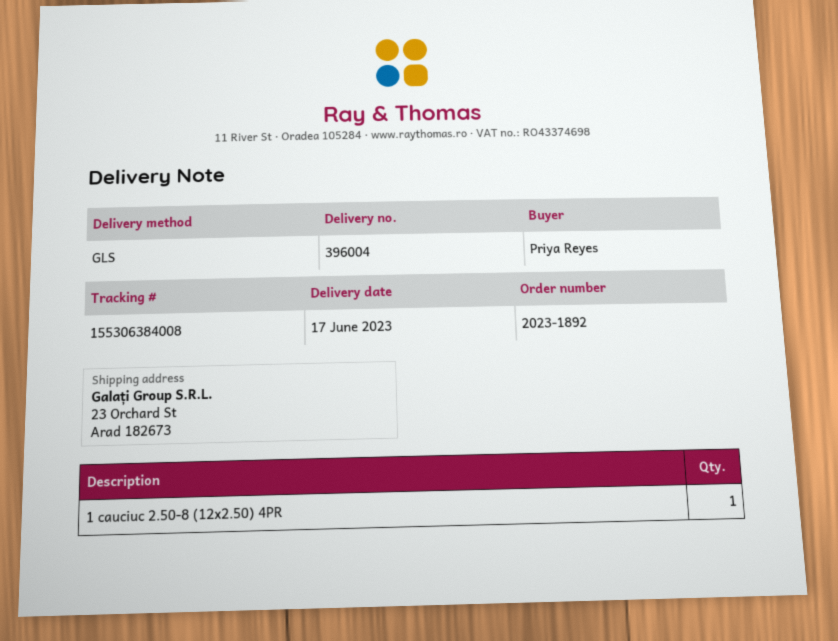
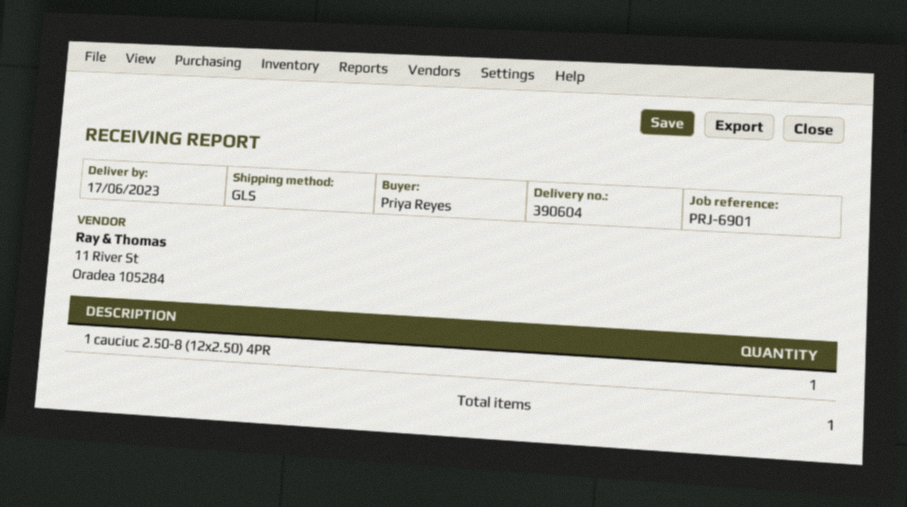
delivery note number: 396004 -> 390604

